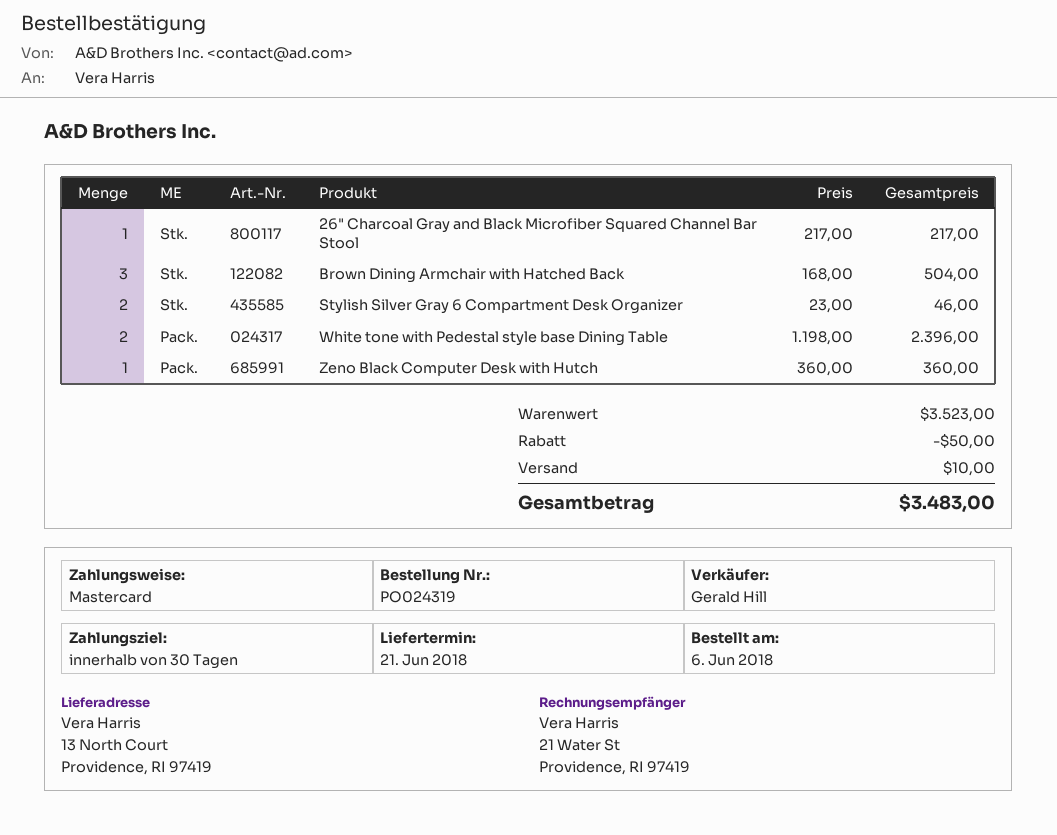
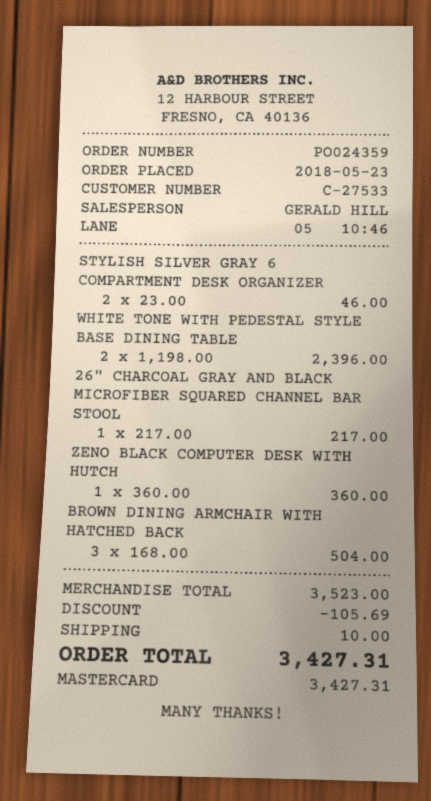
order number: PO024319 -> PO024359
order date: 2018-06-06 -> 2018-05-23
discount: 50.00 -> 105.69
total: 3483.00 -> 3427.31

